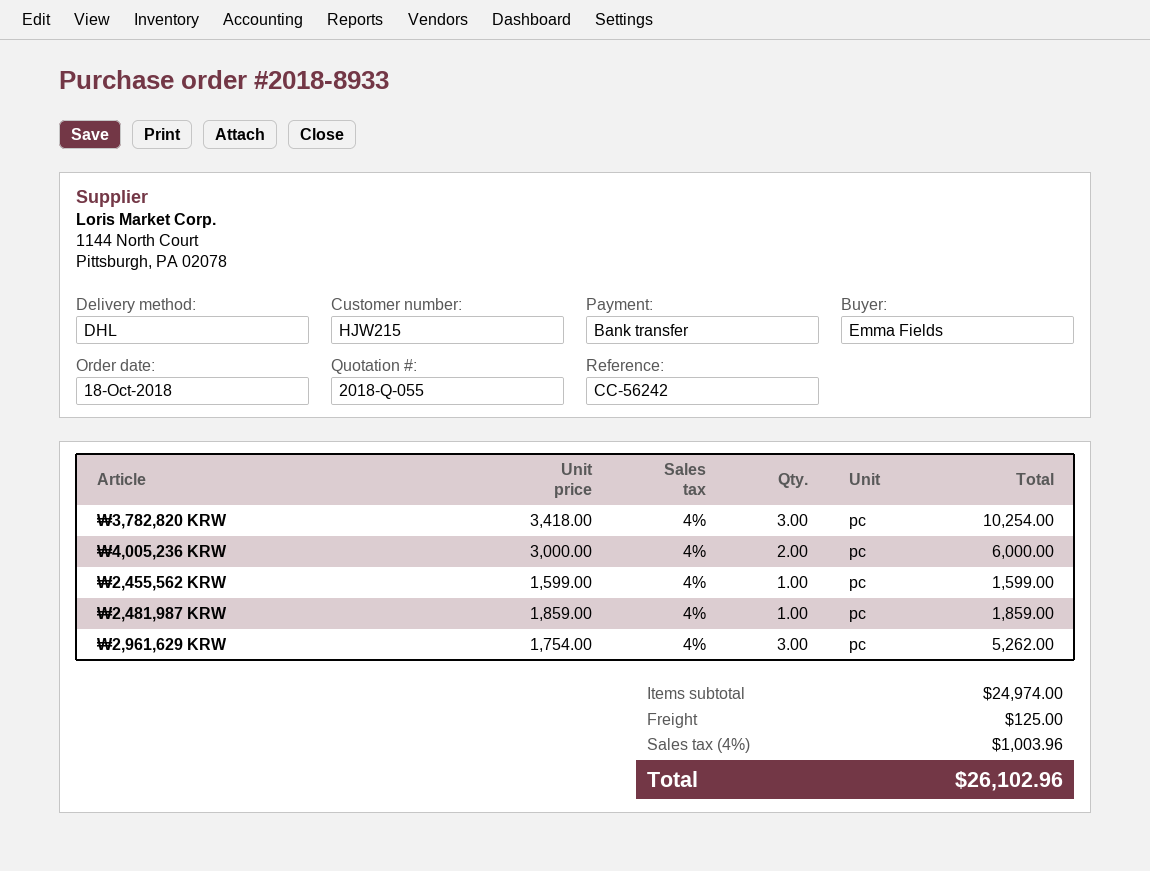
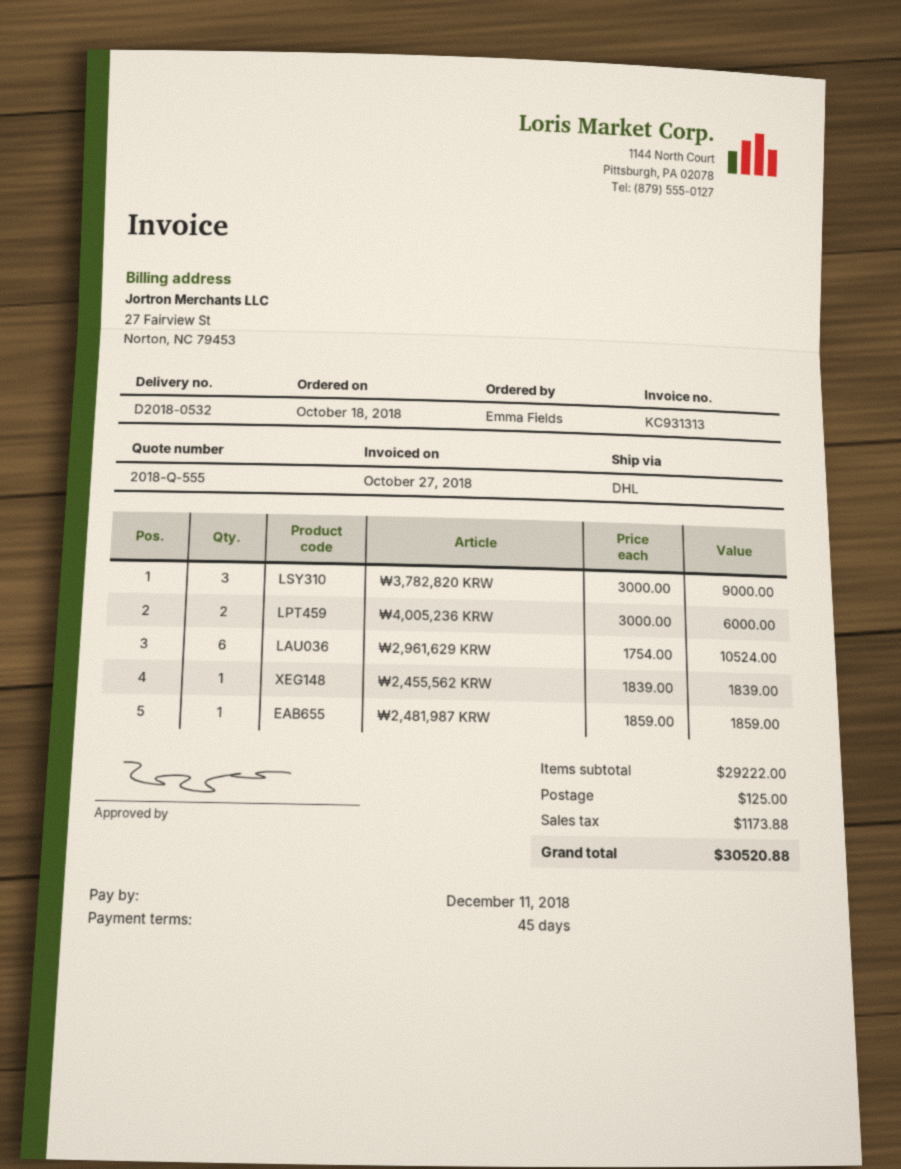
quote number: 2018-Q-055 -> 2018-Q-555
₩3,782,820 KRW: 3 x 3418.00 = 10254.00 -> 3 x 3000.00 = 9000.00
₩2,455,562 KRW: 1 x 1599.00 = 1599.00 -> 1 x 1839.00 = 1839.00
₩2,961,629 KRW: 3 x 1754.00 = 5262.00 -> 6 x 1754.00 = 10524.00
subtotal: 24974.00 -> 29222.00
tax: 1003.96 -> 1173.88
total: 26102.96 -> 30520.88

